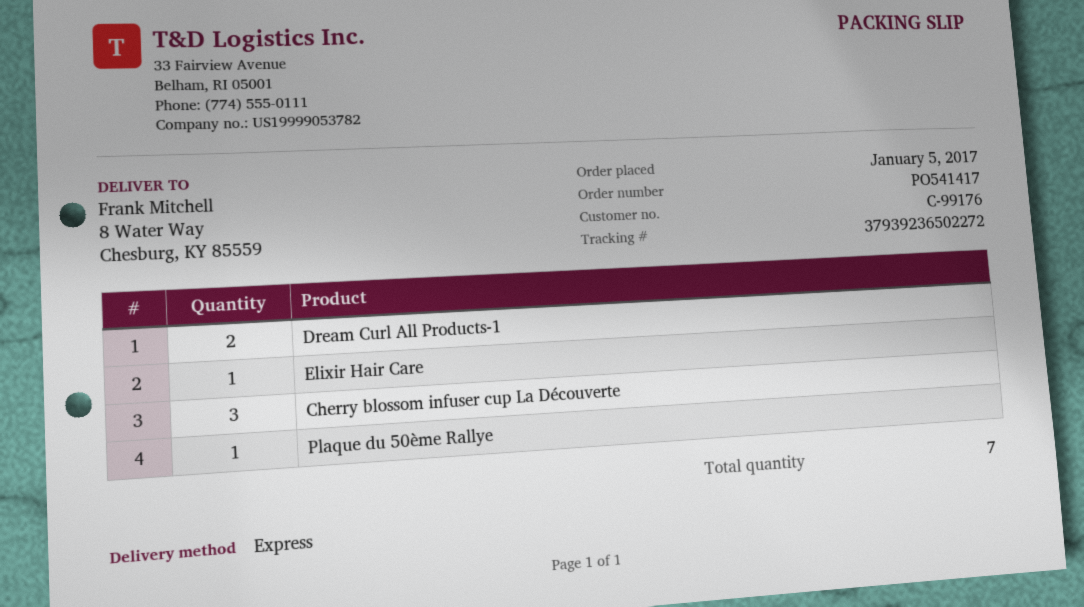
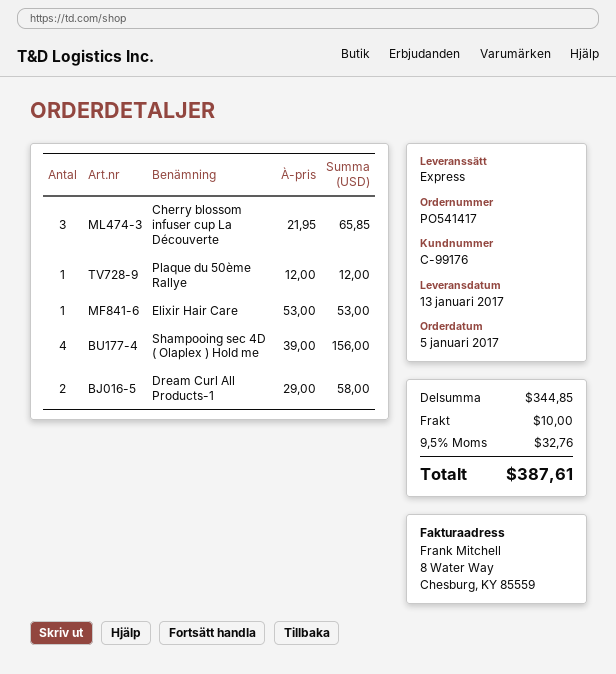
Shampooing sec 4D ( Olaplex ) Hold me: none -> 4

